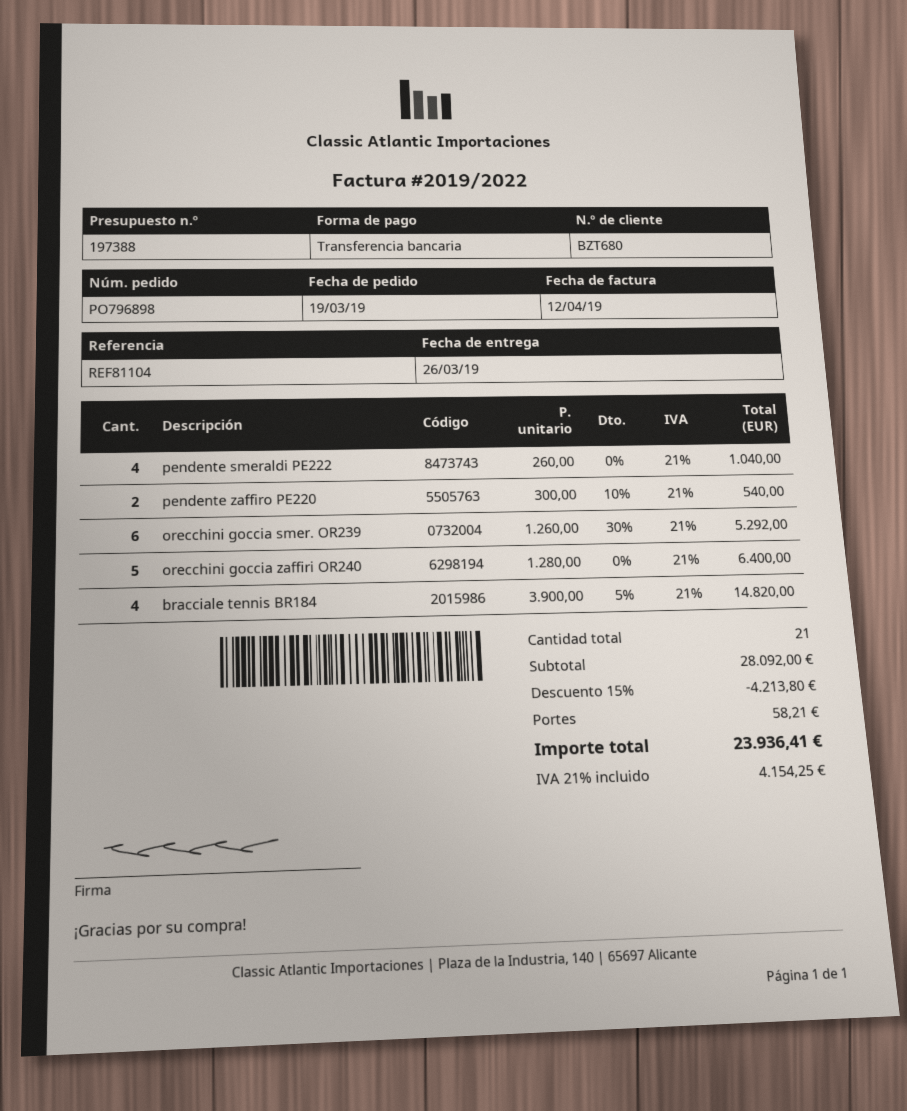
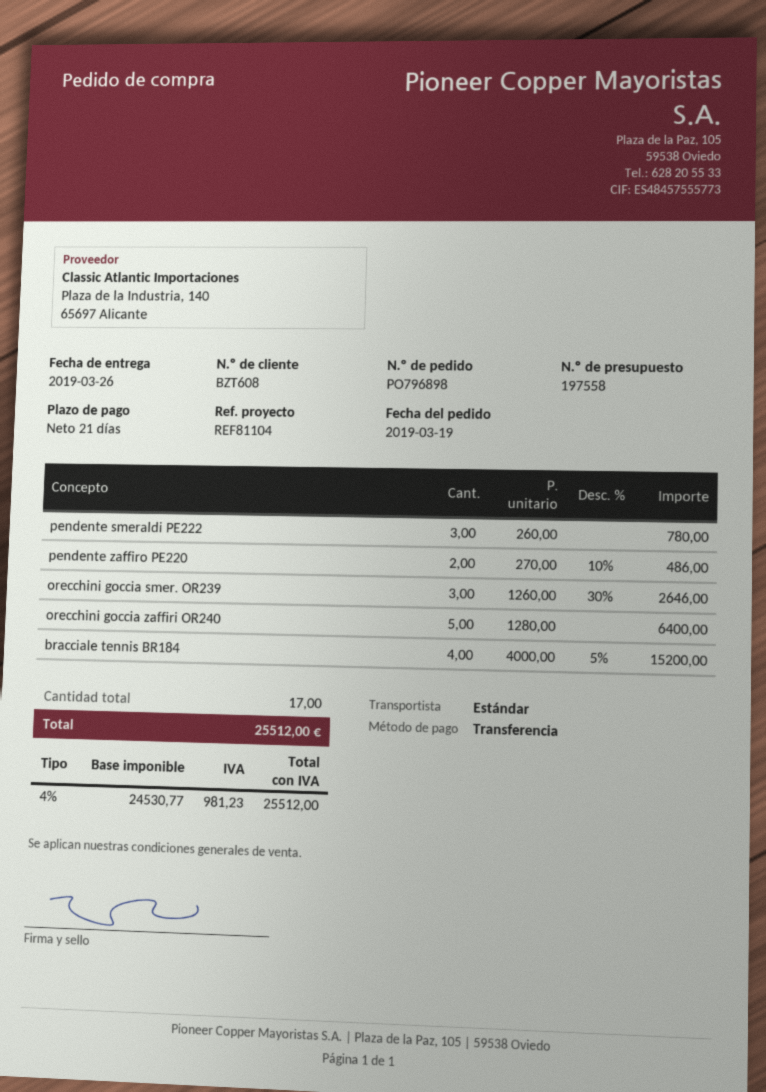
quote number: 197388 -> 197558
customer number: BZT680 -> BZT608
pendente smeraldi PE222: 4 x 260.00 = 1040.00 -> 3 x 260.00 = 780.00
pendente zaffiro PE220: 2 x 300.00 - 10% = 540.00 -> 2 x 270.00 - 10% = 486.00
orecchini goccia smer. OR239: 6 x 1260.00 - 30% = 5292.00 -> 3 x 1260.00 - 30% = 2646.00
bracciale tennis BR184: 4 x 3900.00 - 5% = 14820.00 -> 4 x 4000.00 - 5% = 15200.00
total quantity: 21 -> 17
discount: 15% = 4213.80 -> none
shipping: 58.21 -> none
tax: 21% = 4154.25 -> 4% = 981.23
total: 23936.41 -> 25512.00

